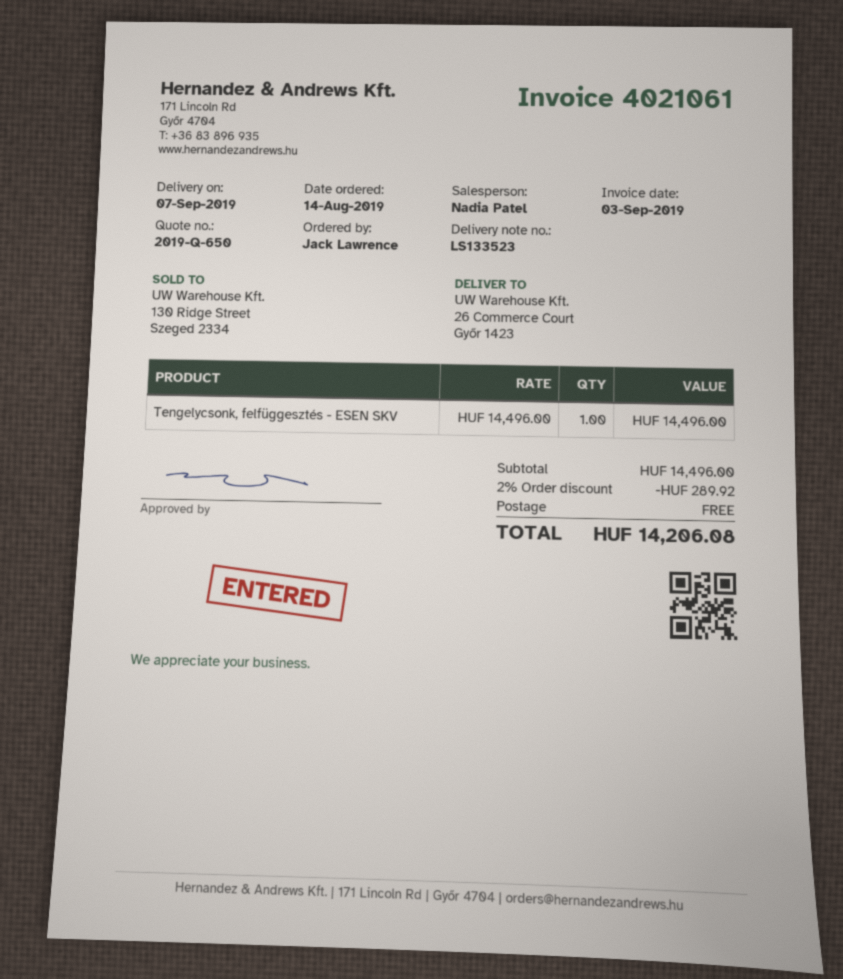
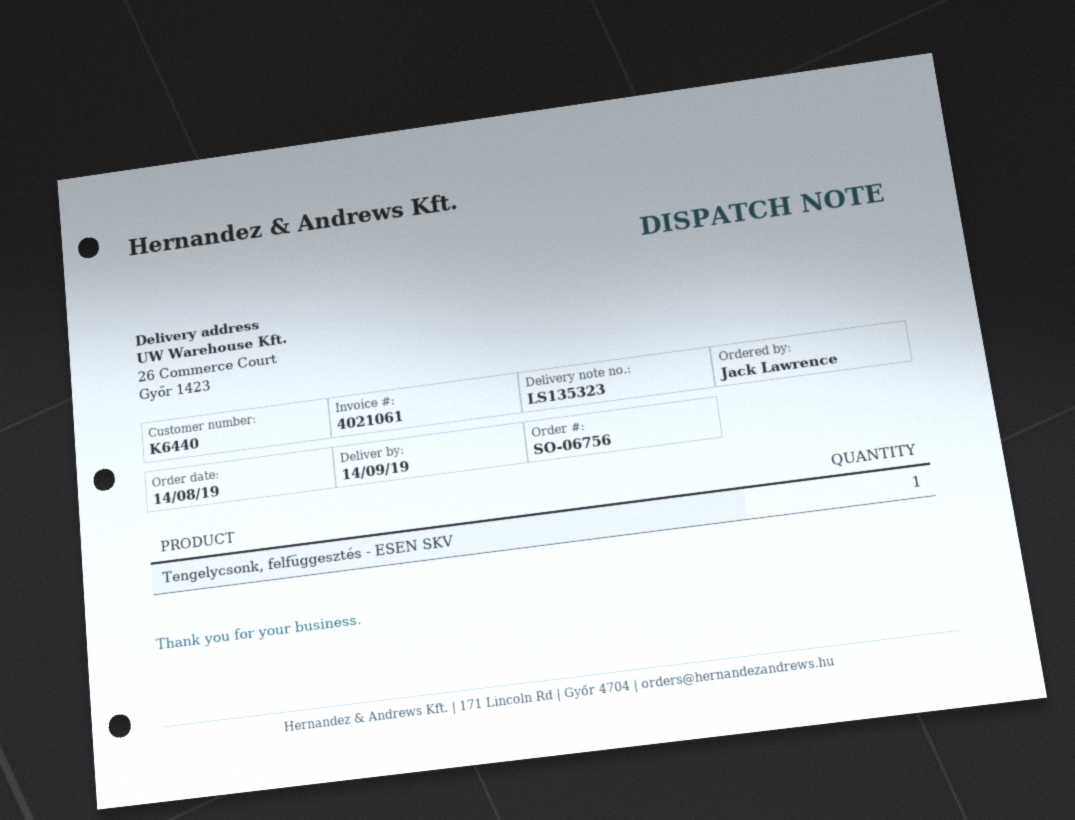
delivery note number: LS133523 -> LS135323
delivery date: 2019-09-07 -> 2019-09-14

